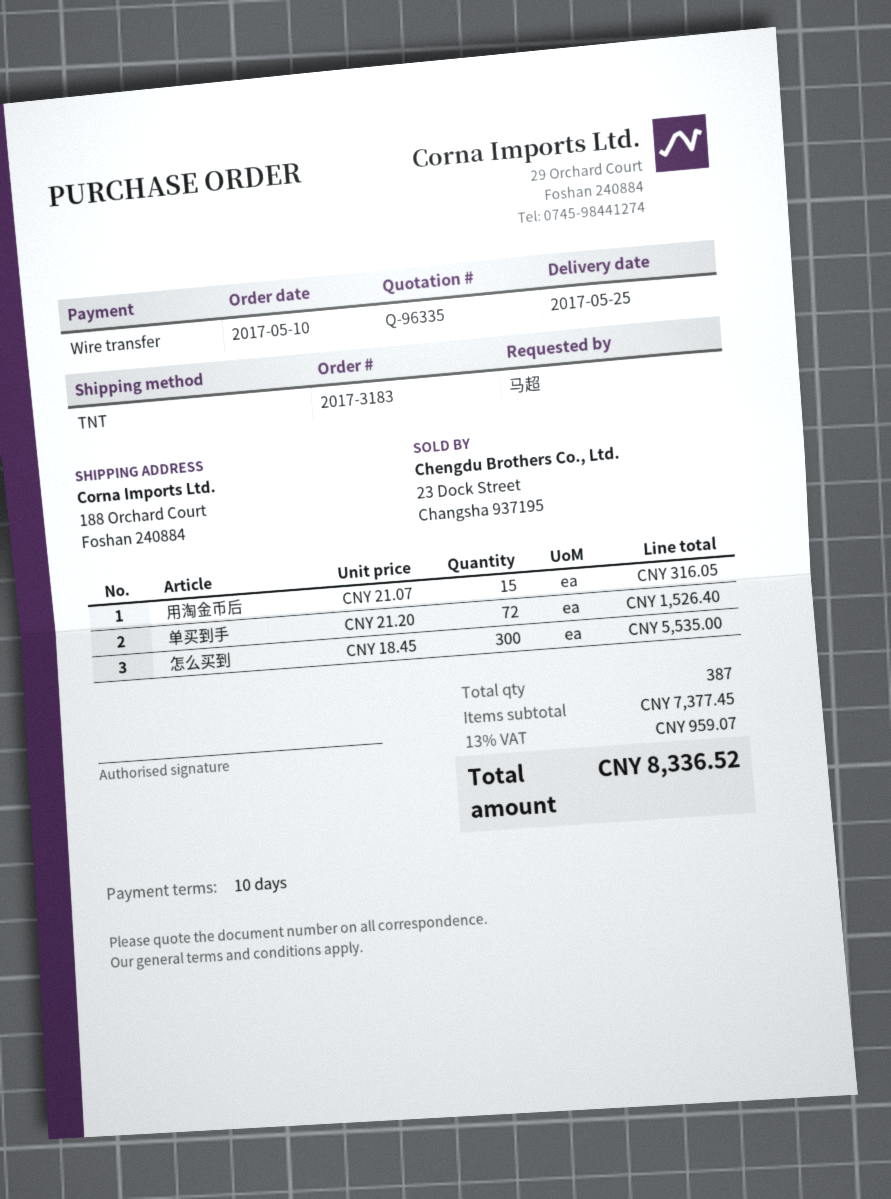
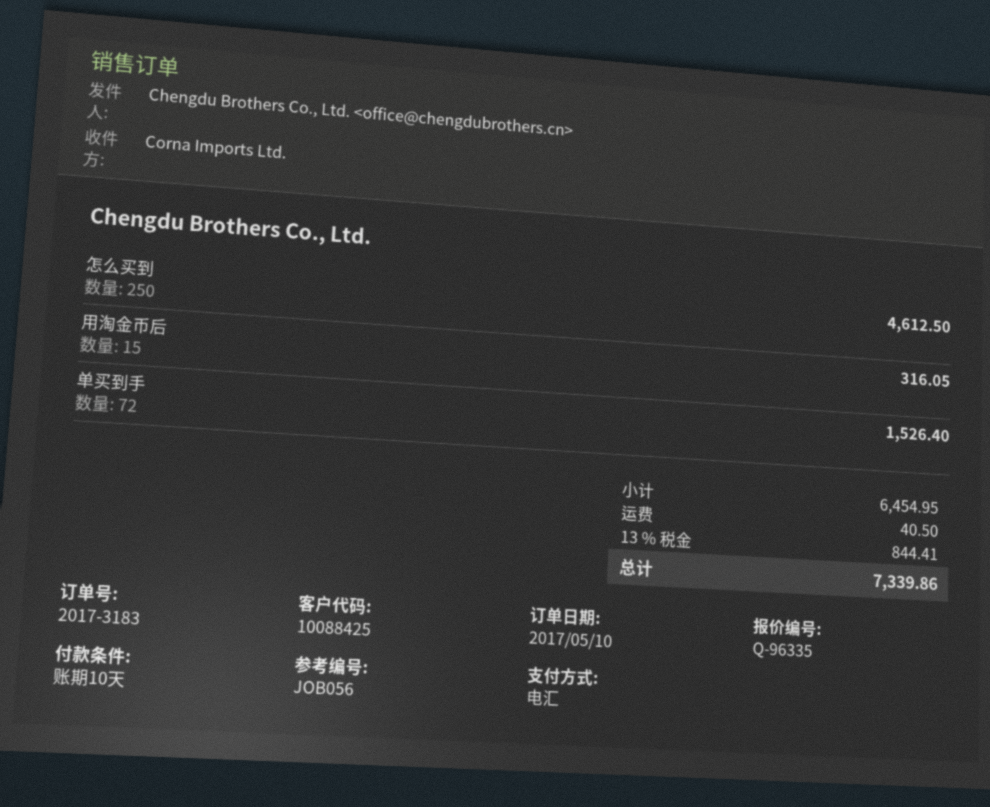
怎么买到: 300 for 5535.00 -> 250 for 4612.50
subtotal: 7377.45 -> 6454.95
shipping: none -> 40.50
tax: 13% = 959.07 -> 13% = 844.41
total: 8336.52 -> 7339.86

